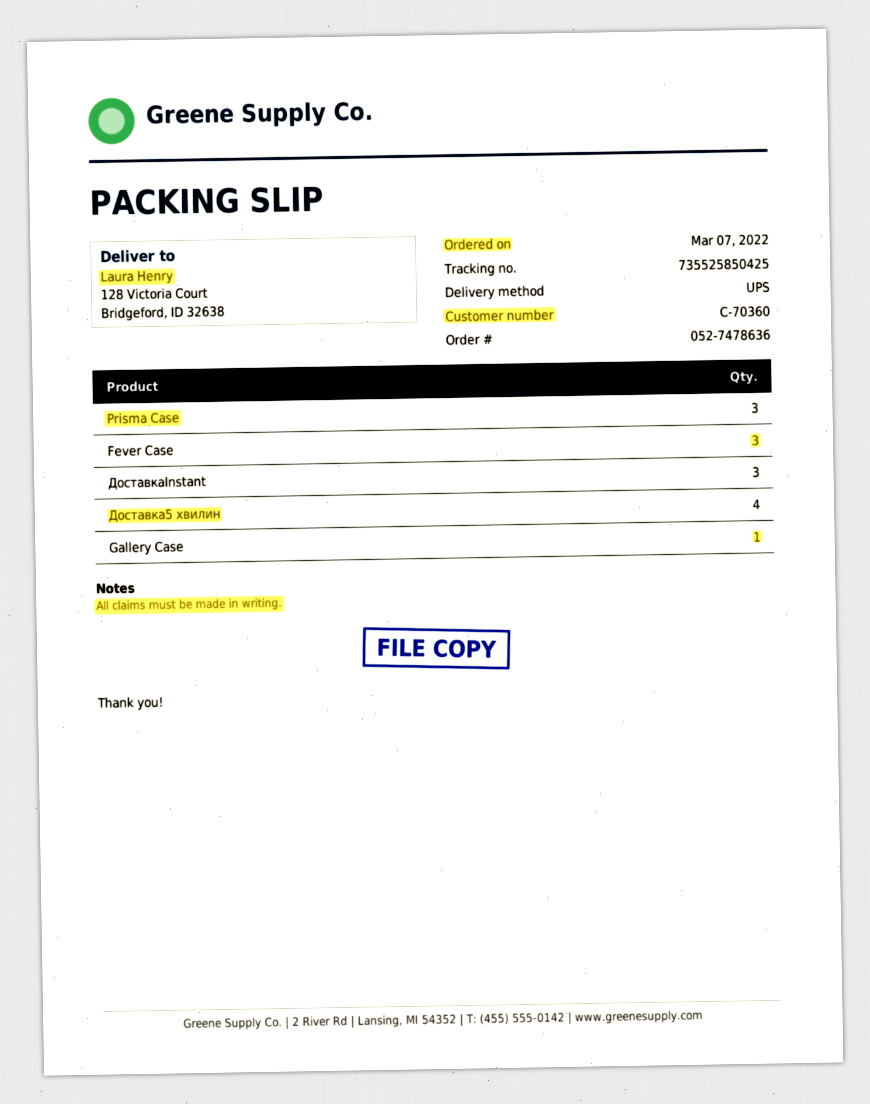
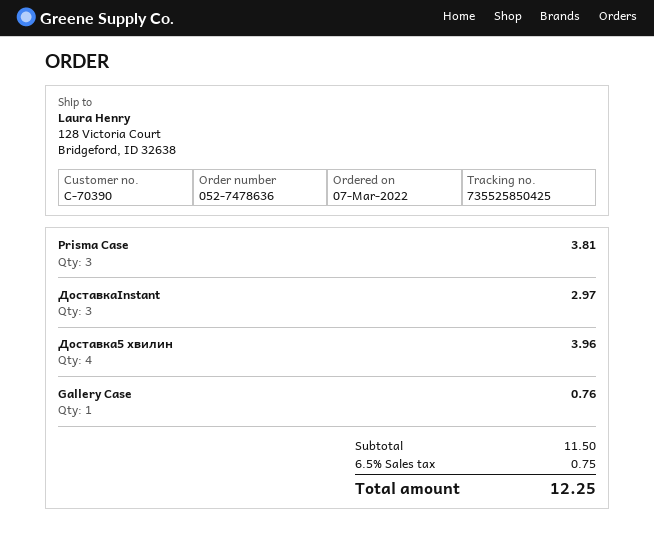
customer number: C-70360 -> C-70390
Fever Case: 3 -> none

